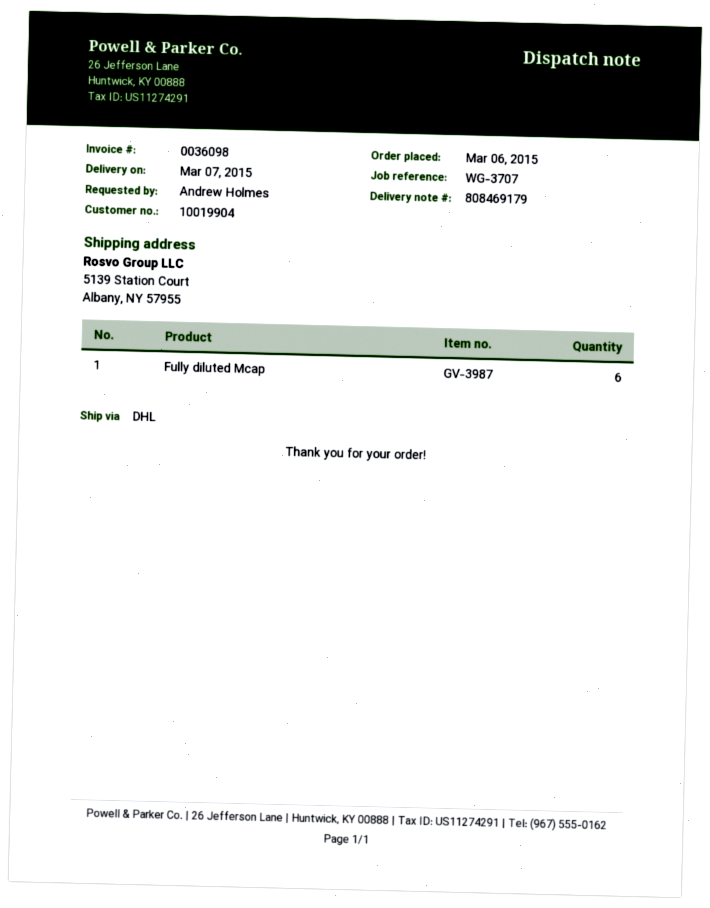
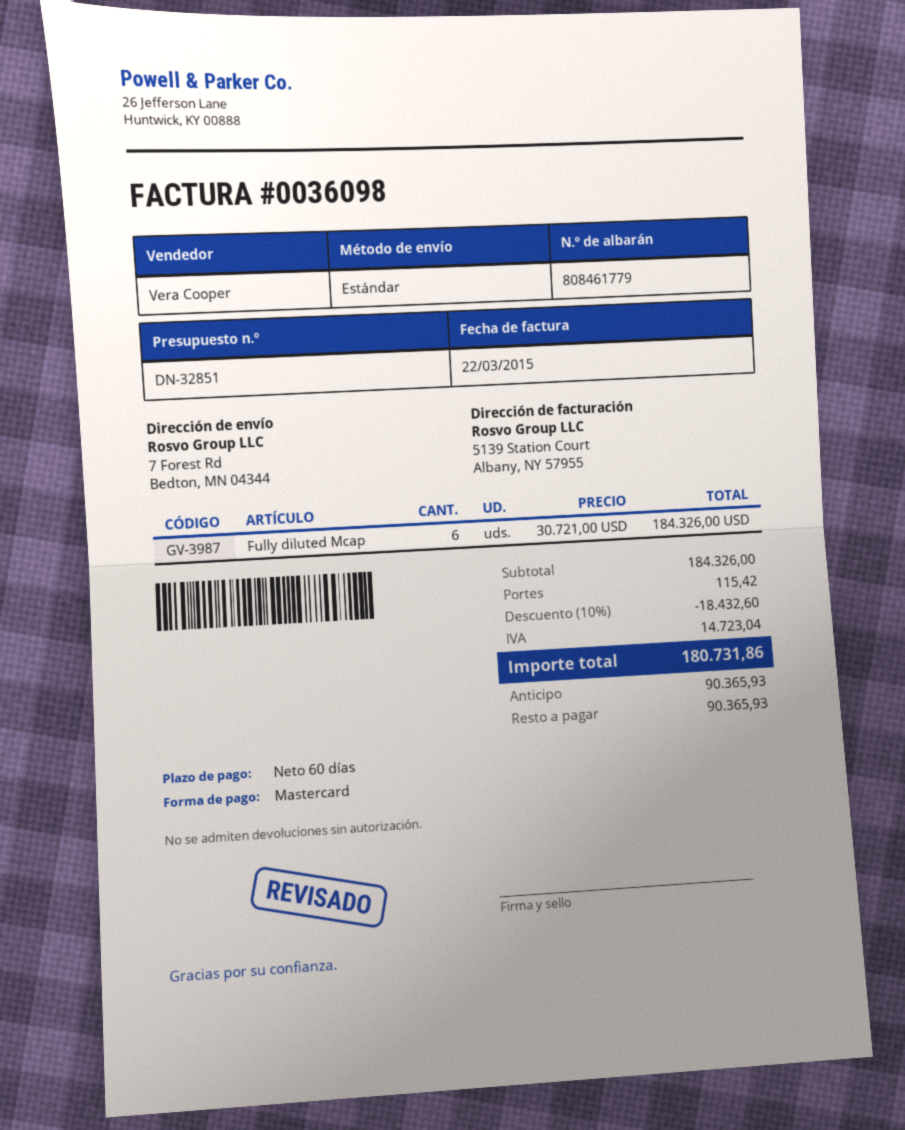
delivery note number: 808469179 -> 808461779
shipping method: DHL -> standard
ship to: 5139 Station Court, Albany, NY 57955 -> 7 Forest Rd, Bedton, MN 04344

